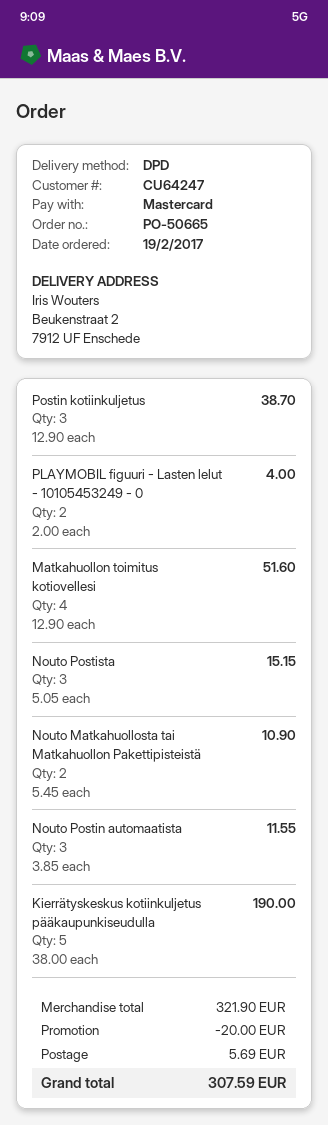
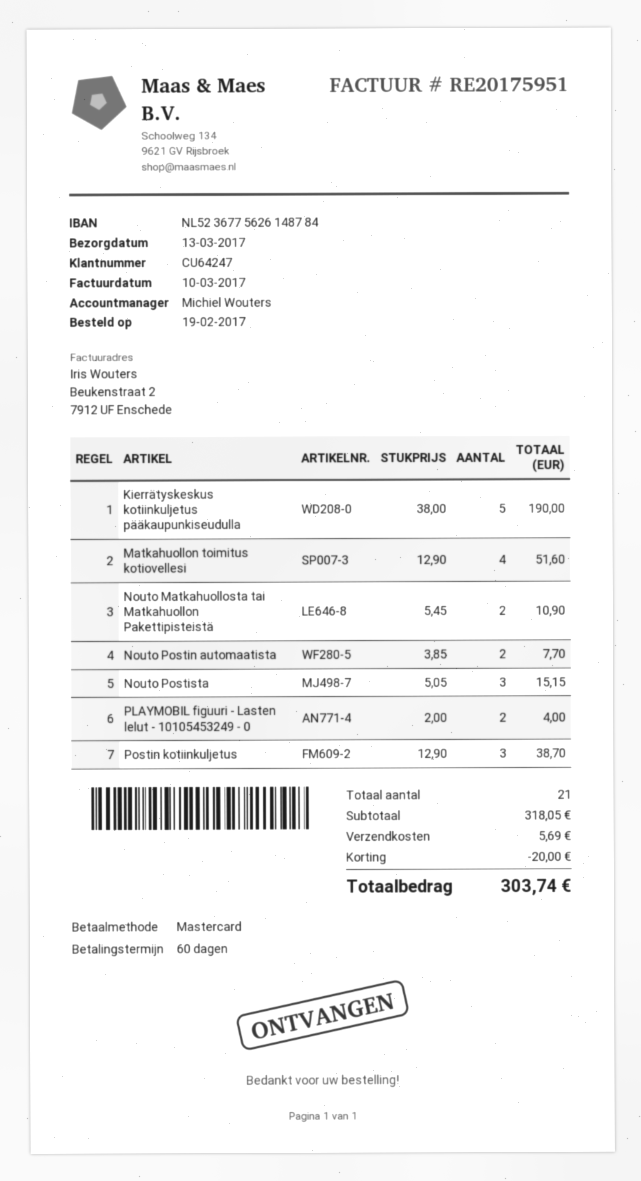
Nouto Postin automaatista: 3 x 3.85 = 11.55 -> 2 x 3.85 = 7.70
subtotal: 321.90 -> 318.05
total: 307.59 -> 303.74

